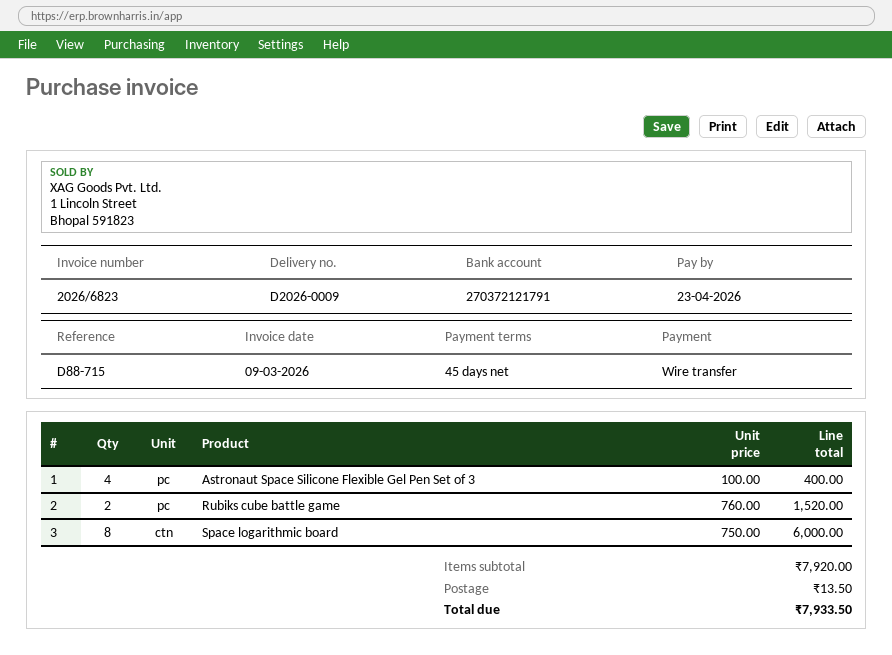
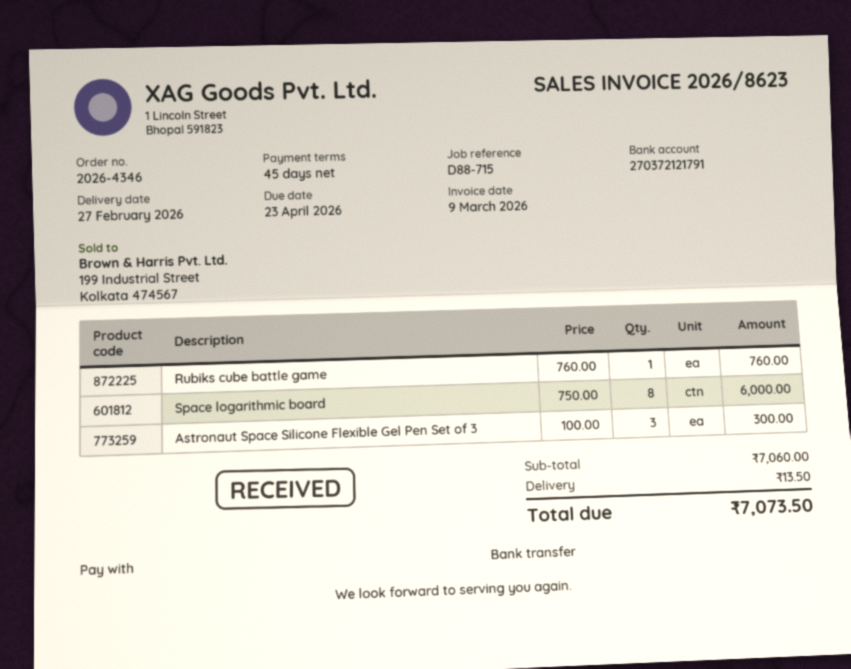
invoice number: 2026/6823 -> 2026/8623
Astronaut Space Silicone Flexible Gel Pen Set of 3: 4 x 100.00 = 400.00 -> 3 x 100.00 = 300.00
Rubiks cube battle game: 2 x 760.00 = 1520.00 -> 1 x 760.00 = 760.00
subtotal: 7920.00 -> 7060.00
total: 7933.50 -> 7073.50

